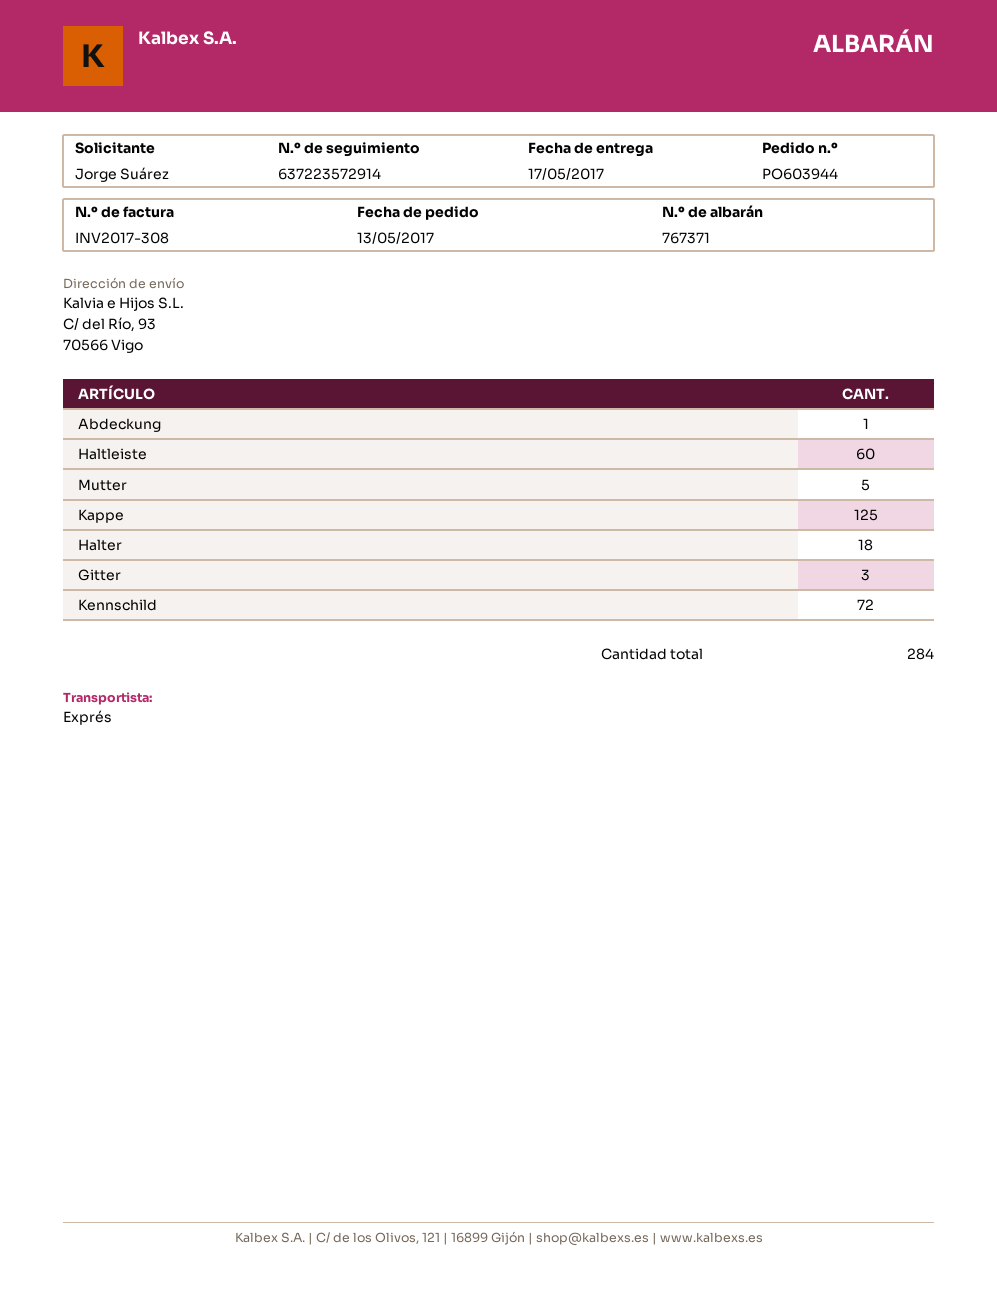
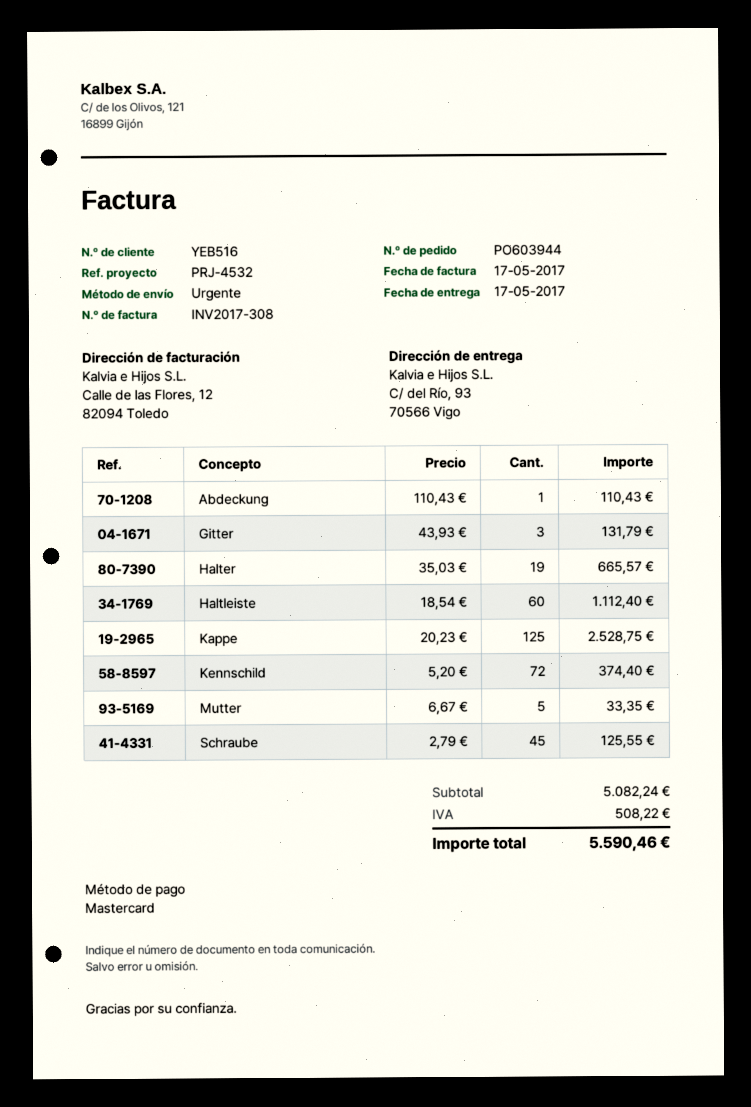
Halter: 18 -> 19
Schraube: none -> 45

